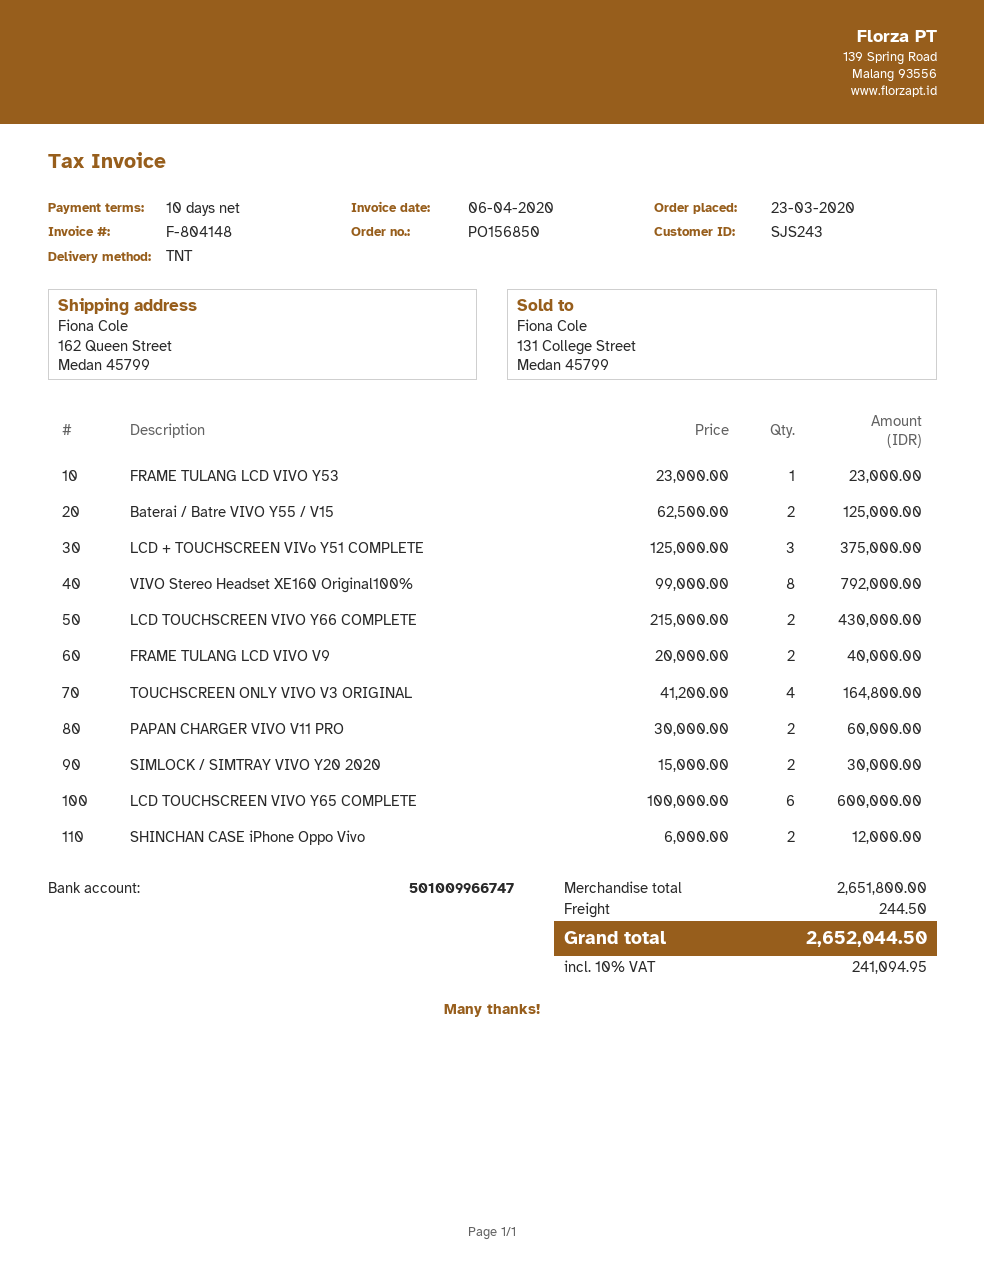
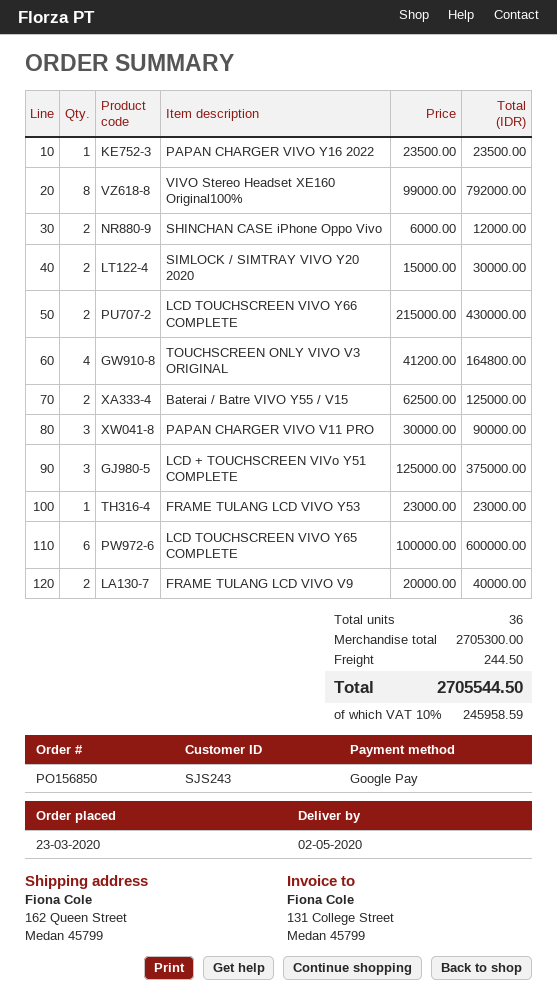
PAPAN CHARGER VIVO V11 PRO: 2 x 30000.00 = 60000.00 -> 3 x 30000.00 = 90000.00
PAPAN CHARGER VIVO Y16 2022: none -> 1 x 23500.00 = 23500.00
subtotal: 2651800.00 -> 2705300.00
tax: 10% = 241094.95 -> 10% = 245958.59
total: 2652044.50 -> 2705544.50

